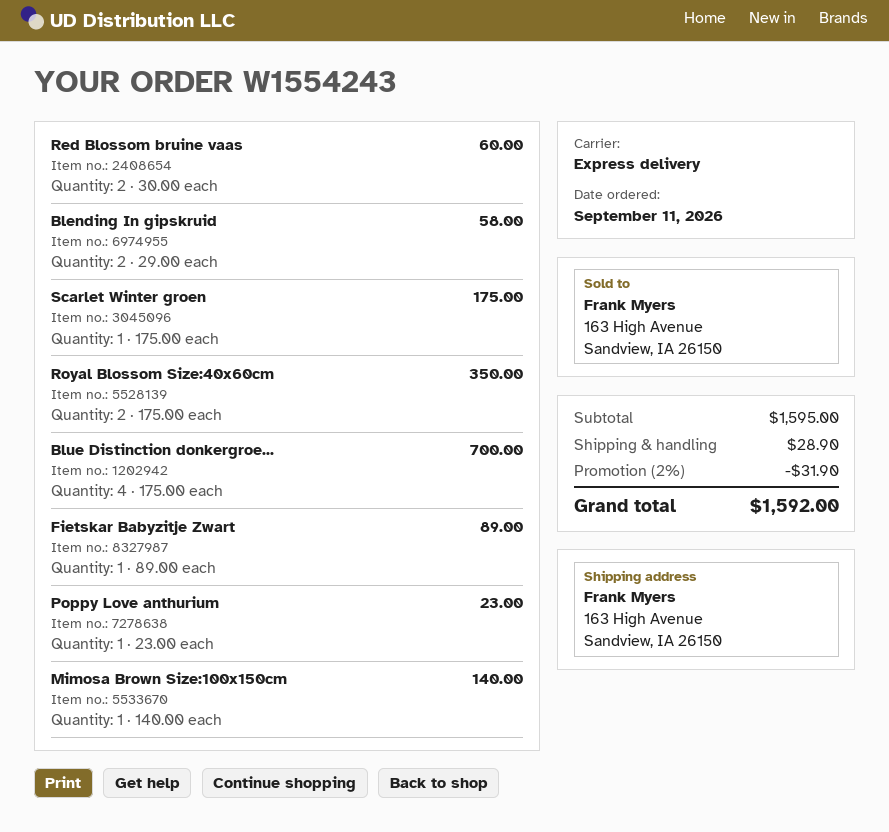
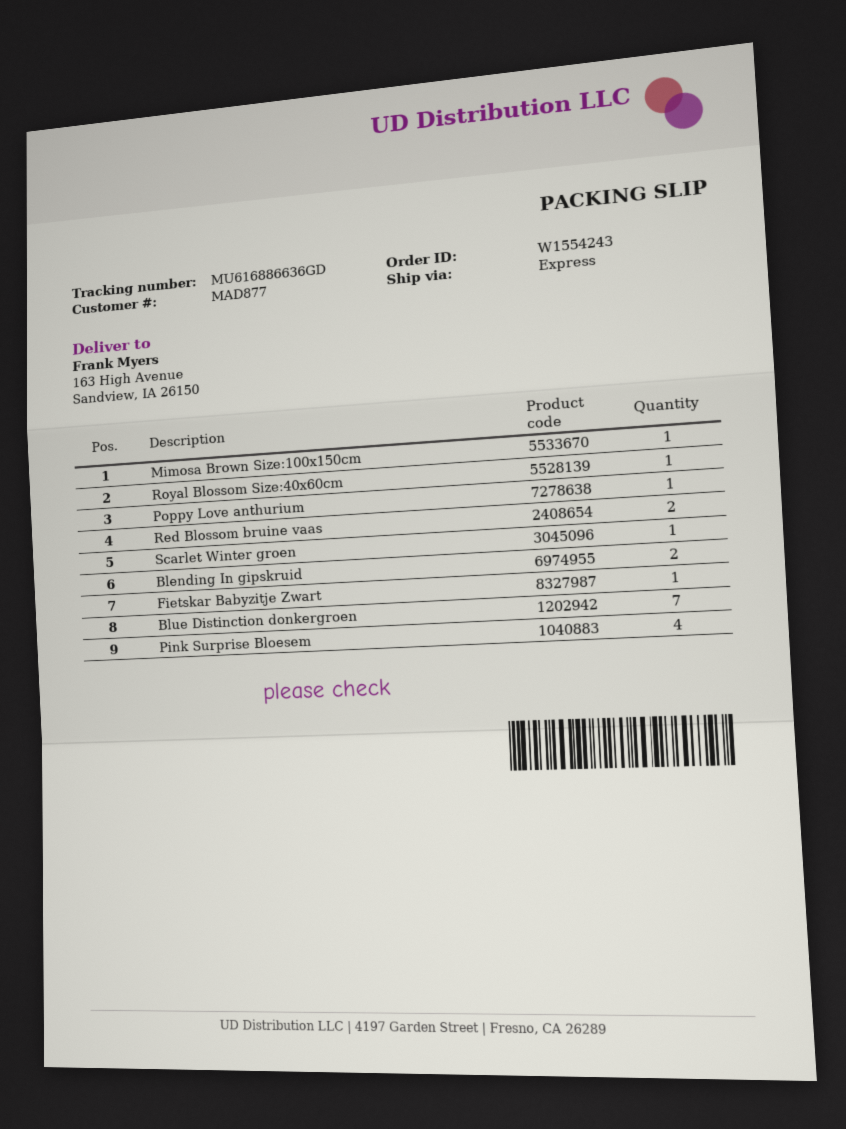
Royal Blossom Size:40x60cm: 2 -> 1
Blue Distinction donkergroe...: 4 -> 7
Pink Surprise Bloesem: none -> 4

